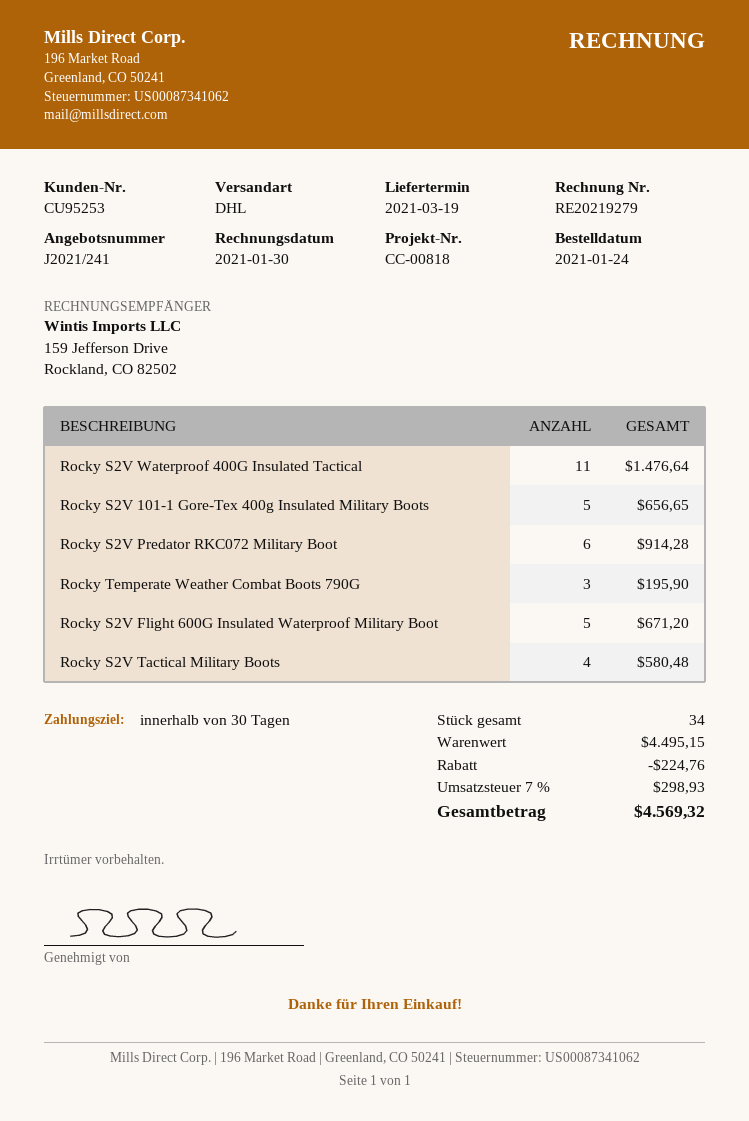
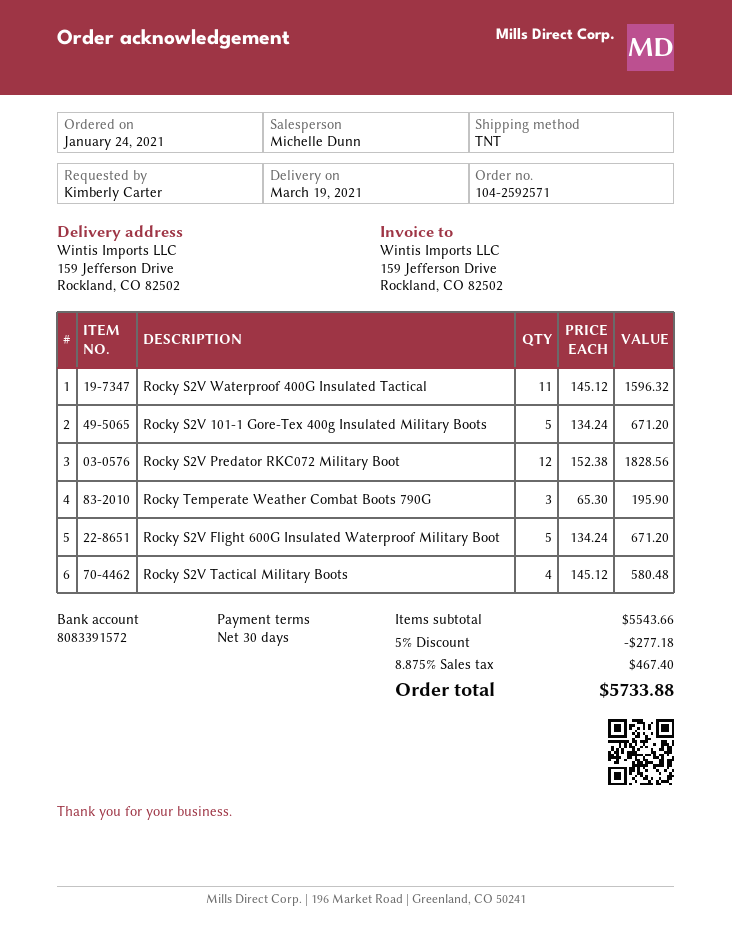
shipping method: DHL -> TNT
Rocky S2V Waterproof 400G Insulated Tactical: 11 for 1476.64 -> 11 for 1596.32
Rocky S2V 101-1 Gore-Tex 400g Insulated Military Boots: 5 for 656.65 -> 5 for 671.20
Rocky S2V Predator RKC072 Military Boot: 6 for 914.28 -> 12 for 1828.56
subtotal: 4495.15 -> 5543.66
discount: 224.76 -> 277.18
tax: 7% = 298.93 -> 8.875% = 467.40
total: 4569.32 -> 5733.88

